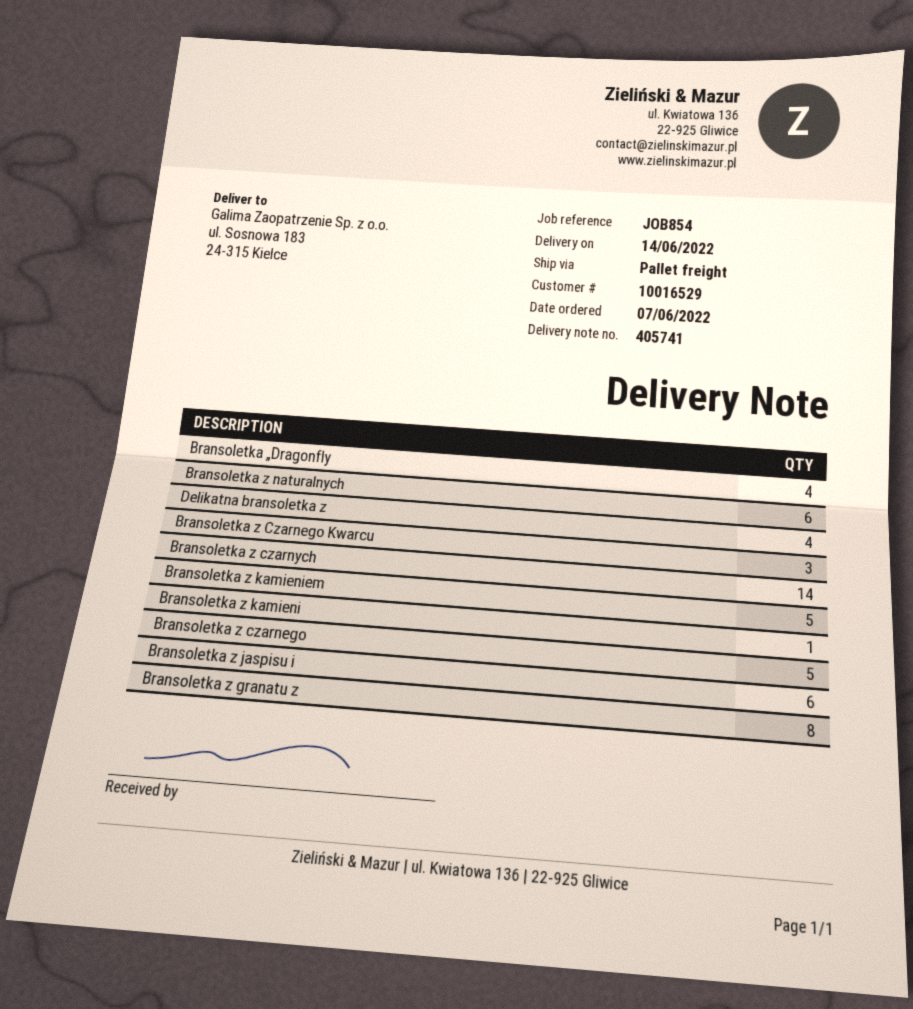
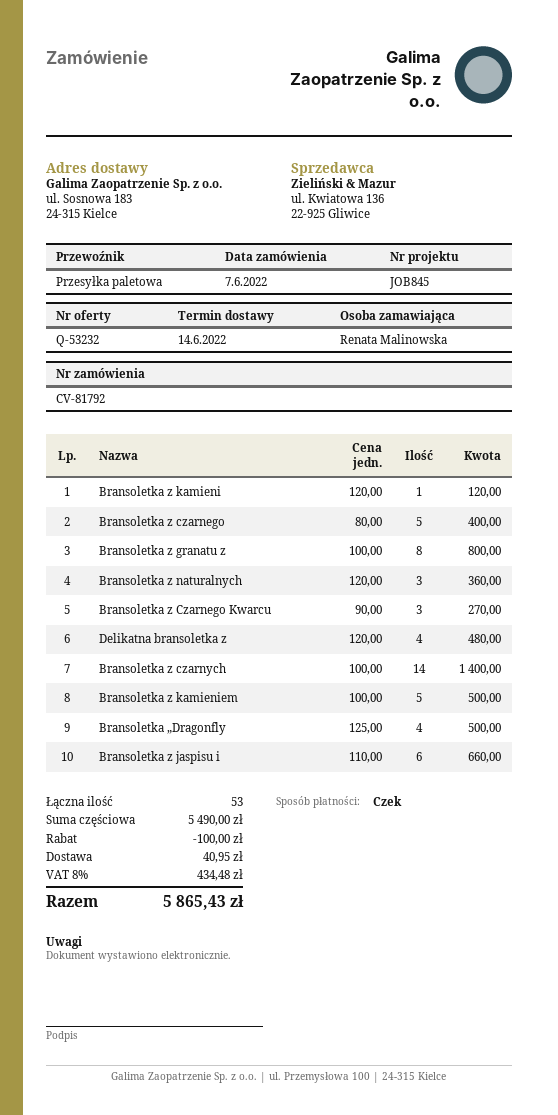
reference: JOB854 -> JOB845
Bransoletka z naturalnych: 6 -> 3

